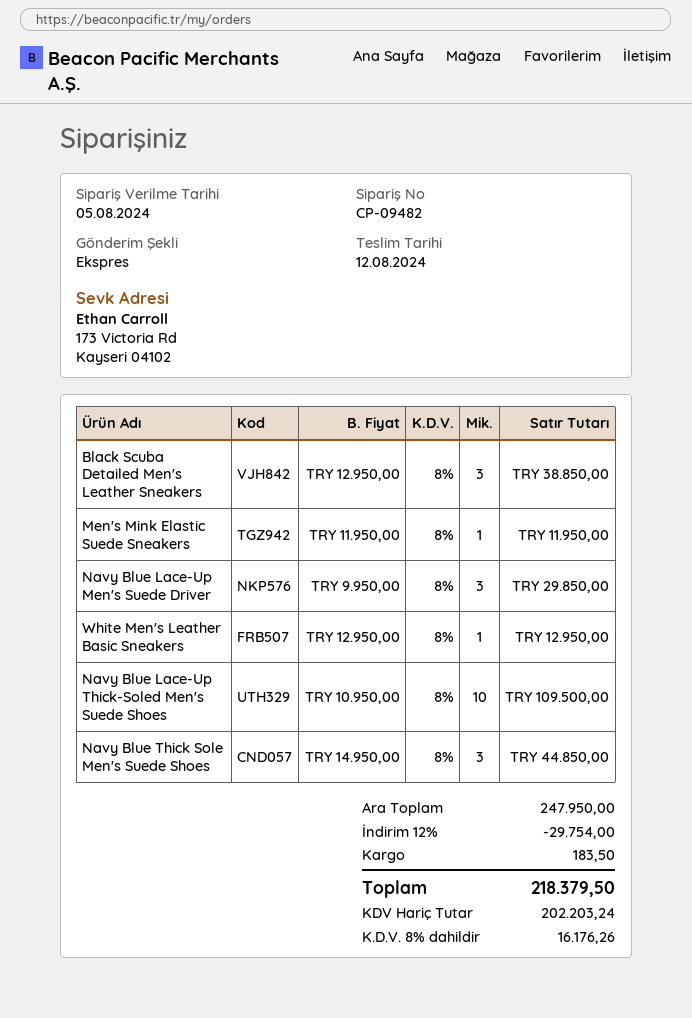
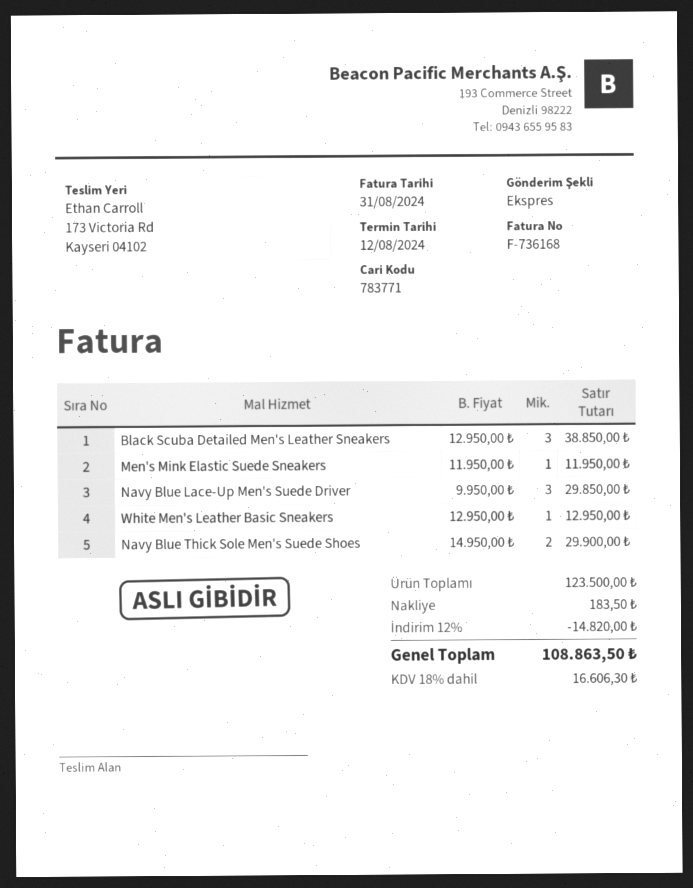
Navy Blue Lace-Up Thick-Soled Men's Suede Shoes: 10 x 10950.00 = 109500.00 -> none
Navy Blue Thick Sole Men's Suede Shoes: 3 x 14950.00 = 44850.00 -> 2 x 14950.00 = 29900.00
subtotal: 247950.00 -> 123500.00
discount: 12% = 29754.00 -> 12% = 14820.00
tax: 8% = 16176.26 -> 18% = 16606.30
total: 218379.50 -> 108863.50

